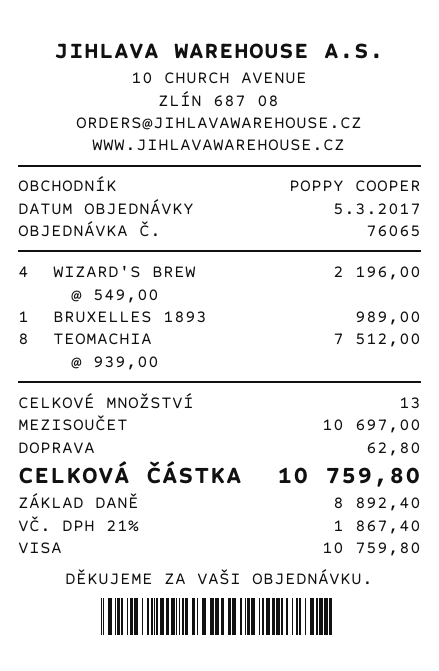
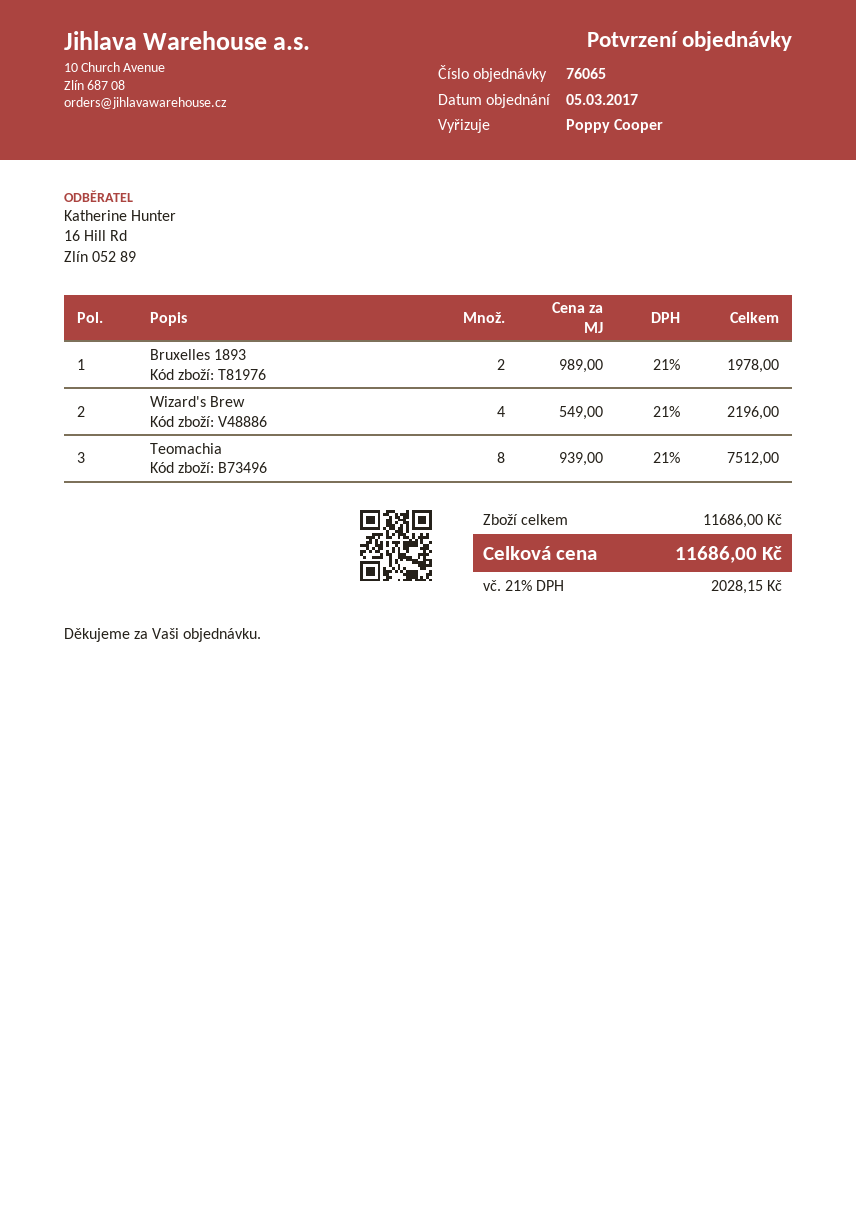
BRUXELLES 1893: 1 x 989.00 = 989.00 -> 2 x 989.00 = 1978.00
subtotal: 10697.00 -> 11686.00
shipping: 62.80 -> none
tax: 21% = 1867.40 -> 21% = 2028.15
total: 10759.80 -> 11686.00

